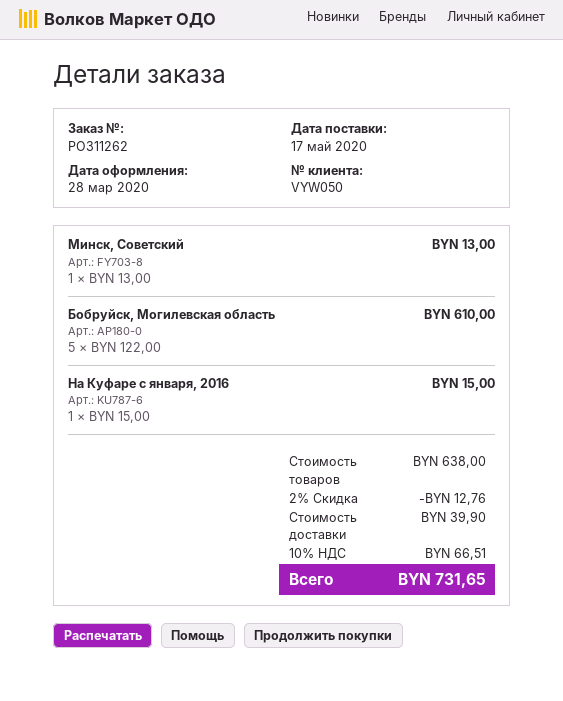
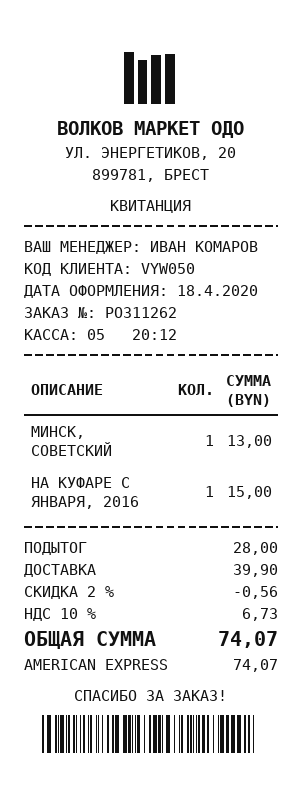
order date: 2020-03-28 -> 2020-04-18
Бобруйск, Могилевская область: 5 for 610.00 -> none
subtotal: 638.00 -> 28.00
discount: 2% = 12.76 -> 2% = 0.56
tax: 10% = 66.51 -> 10% = 6.73
total: 731.65 -> 74.07

